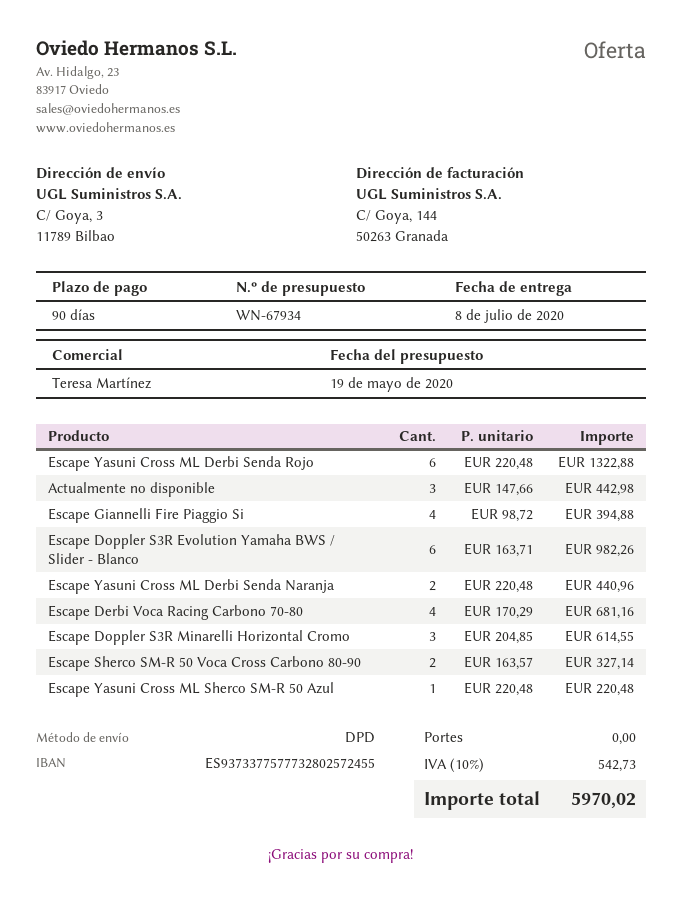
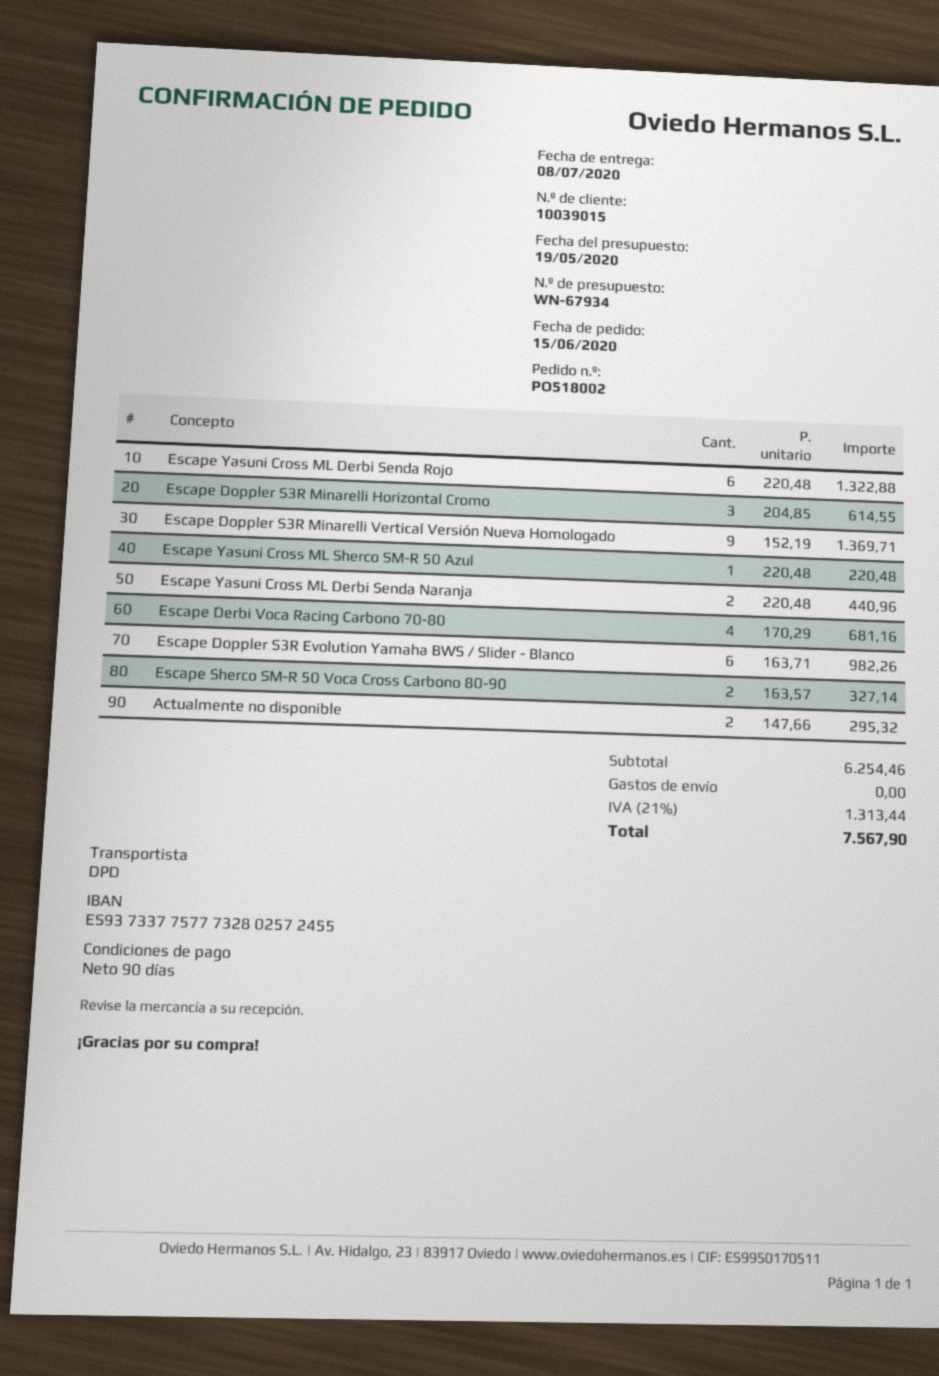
Actualmente no disponible: 3 x 147.66 = 442.98 -> 2 x 147.66 = 295.32
Escape Giannelli Fire Piaggio Si: 4 x 98.72 = 394.88 -> none
Escape Doppler S3R Minarelli Vertical Versión Nueva Homologado: none -> 9 x 152.19 = 1369.71
tax: 10% = 542.73 -> 21% = 1313.44
total: 5970.02 -> 7567.90

